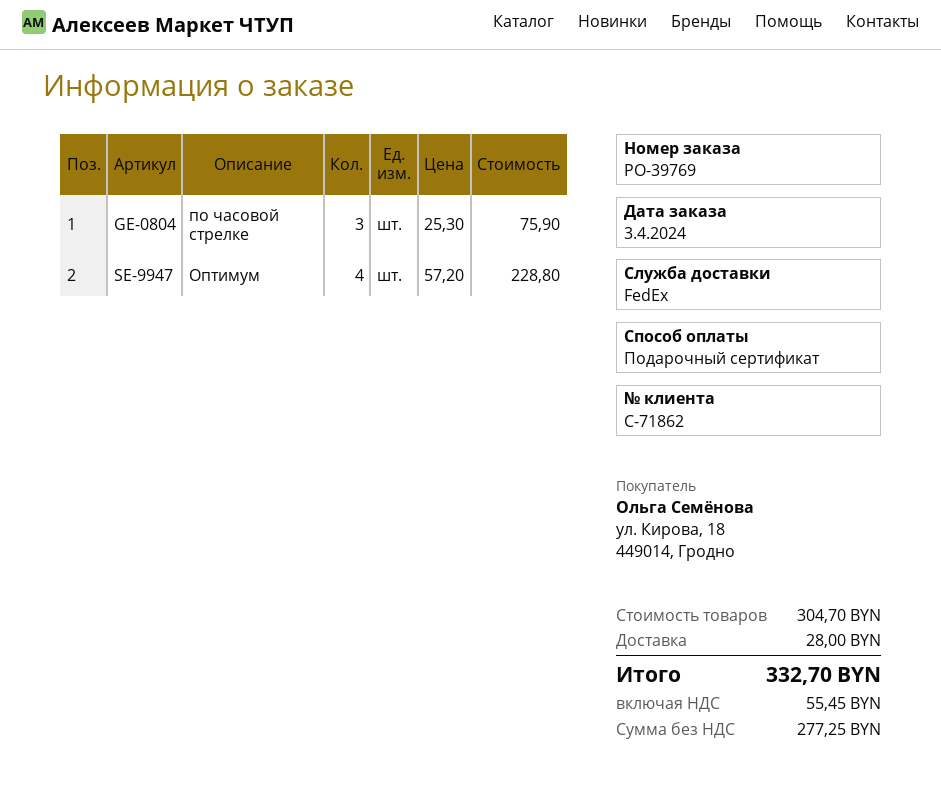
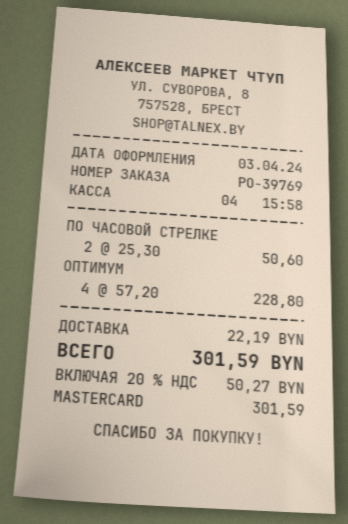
payment method: gift card -> Mastercard
по часовой стрелке: 3 x 25.30 = 75.90 -> 2 x 25.30 = 50.60
shipping: 28.00 -> 22.19
tax: 55.45 -> 50.27
total: 332.70 -> 301.59

